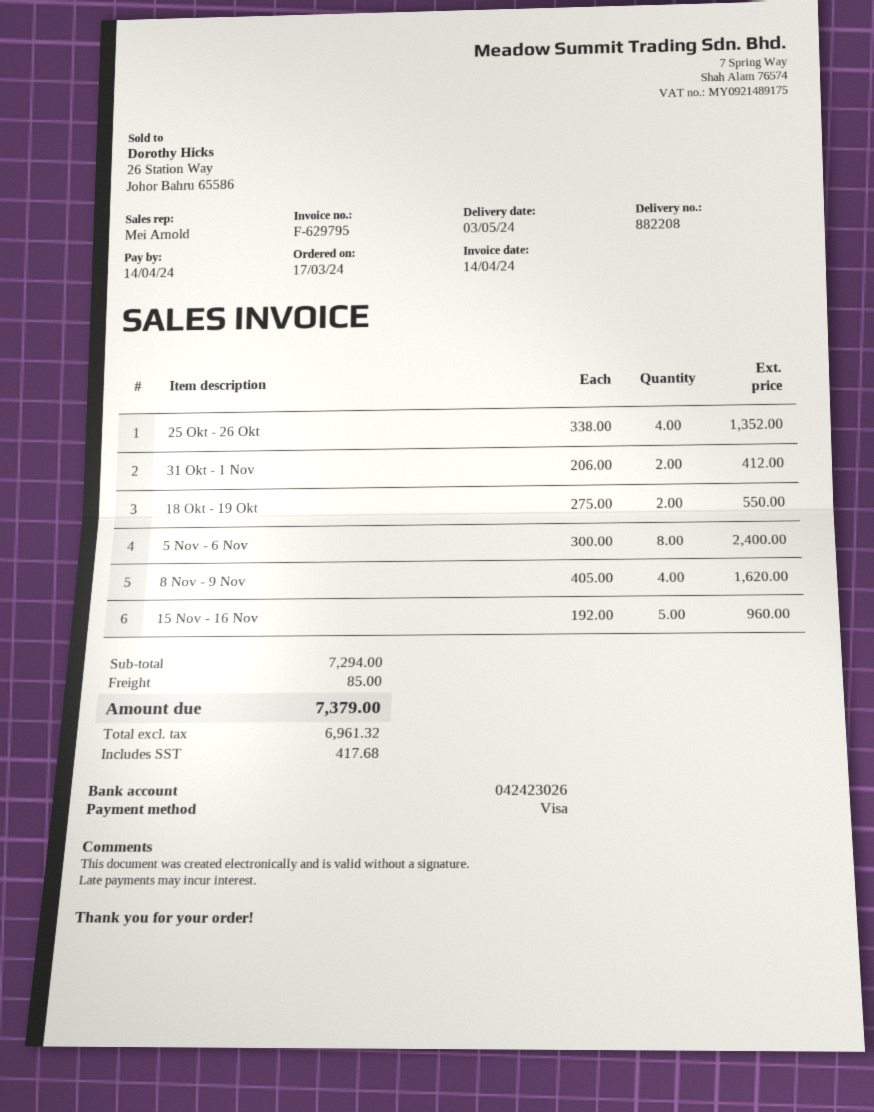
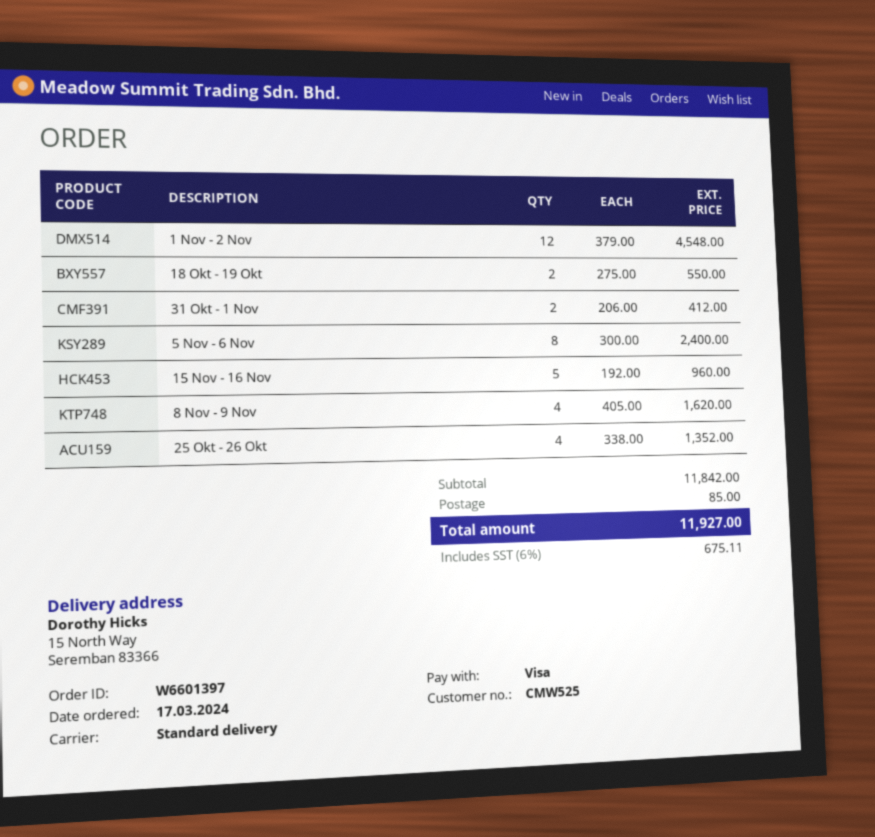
1 Nov - 2 Nov: none -> 12 x 379.00 = 4548.00
subtotal: 7294.00 -> 11842.00
tax: 417.68 -> 675.11
total: 7379.00 -> 11927.00

